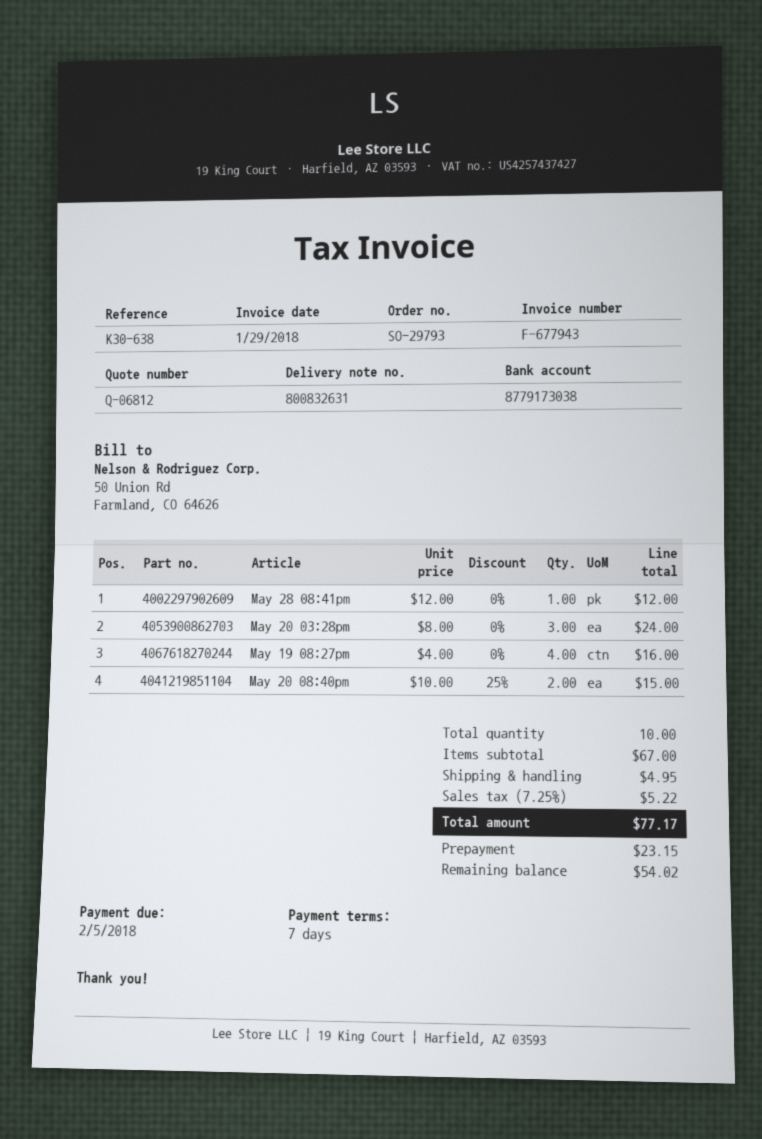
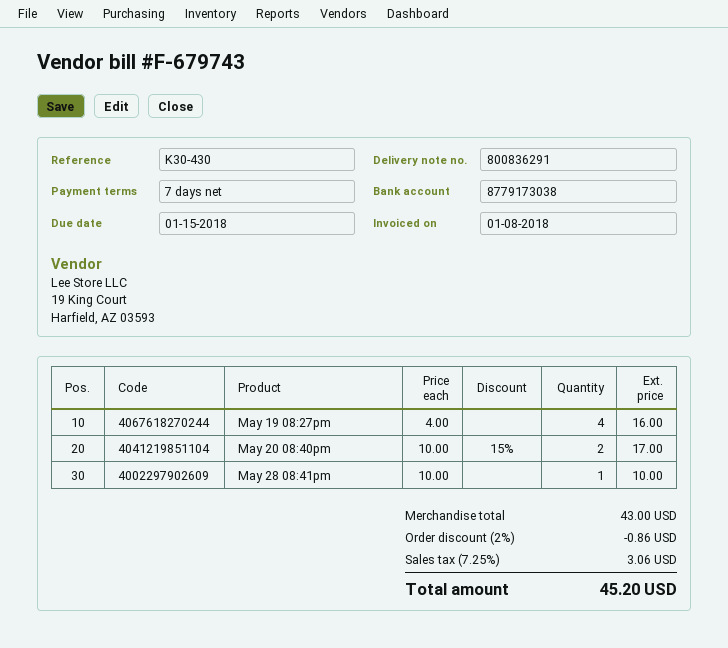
delivery note number: 800832631 -> 800836291
invoice number: F-677943 -> F-679743
invoice date: 2018-01-29 -> 2018-01-08
due date: 2018-02-05 -> 2018-01-15
reference: K30-638 -> K30-430
May 28 08:41pm: 1 x 12.00 = 12.00 -> 1 x 10.00 = 10.00
May 20 03:28pm: 3 x 8.00 = 24.00 -> none
May 20 08:40pm: 2 x 10.00 - 25% = 15.00 -> 2 x 10.00 - 15% = 17.00
subtotal: 67.00 -> 43.00
discount: none -> 2% = 0.86
shipping: 4.95 -> none
tax: 7.25% = 5.22 -> 7.25% = 3.06
total: 77.17 -> 45.20

